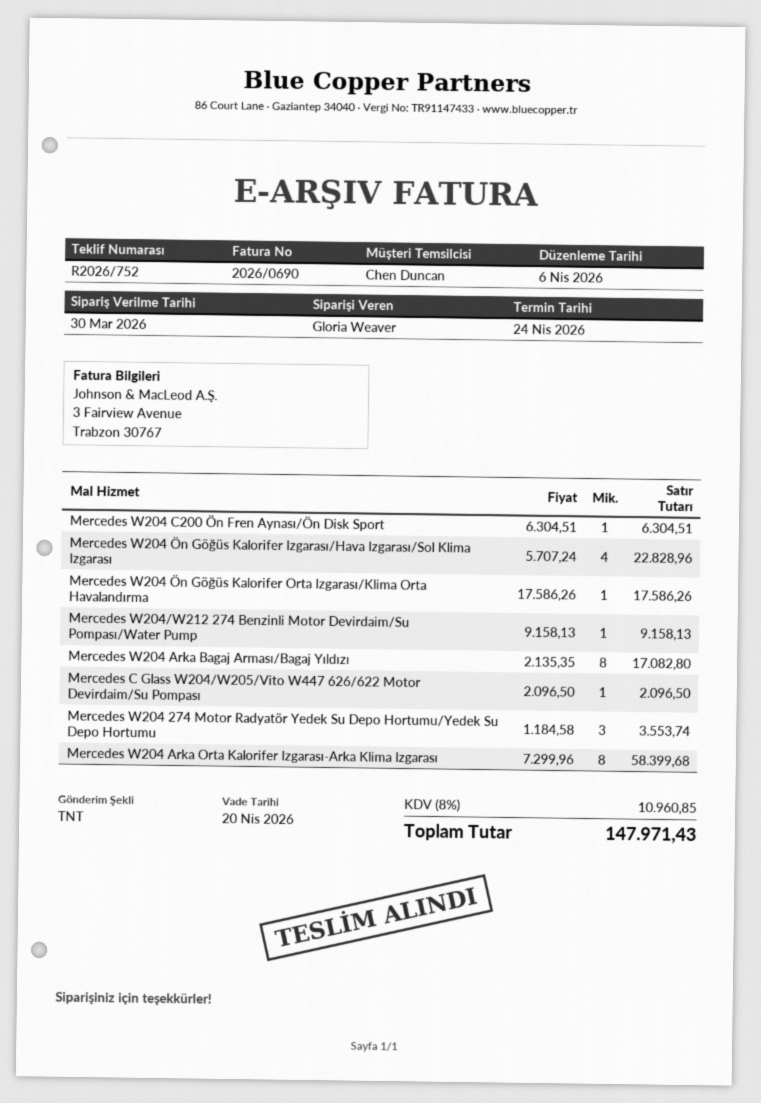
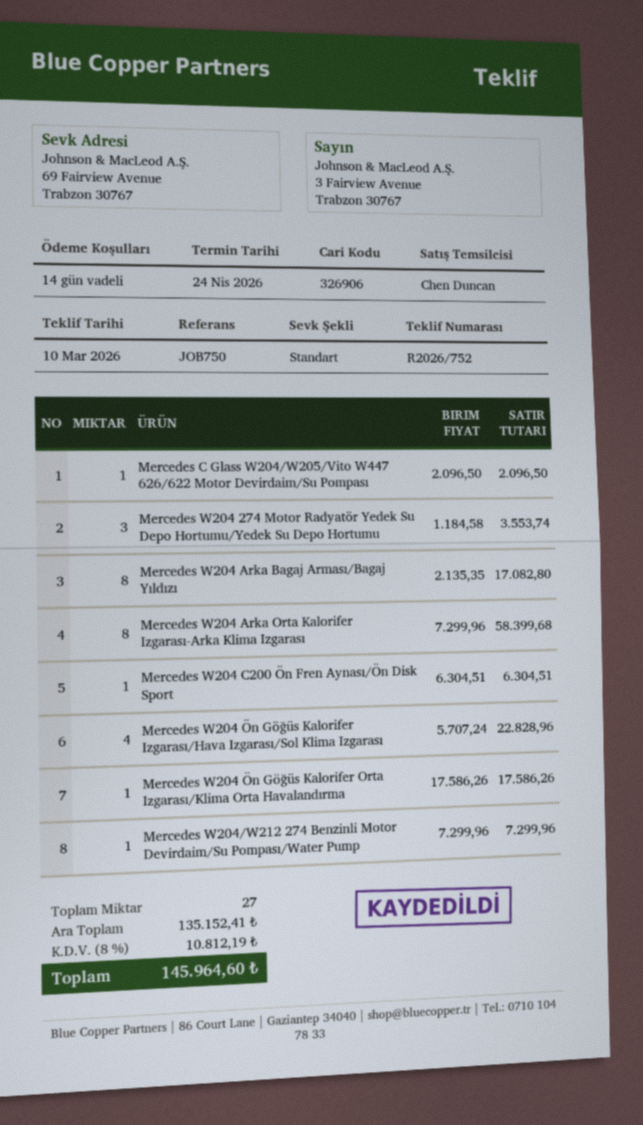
shipping method: TNT -> standard
Mercedes W204/W212 274 Benzinli Motor Devirdaim/Su Pompası/Water Pump: 1 x 9158.13 = 9158.13 -> 1 x 7299.96 = 7299.96
tax: 8% = 10960.85 -> 8% = 10812.19
total: 147971.43 -> 145964.60

